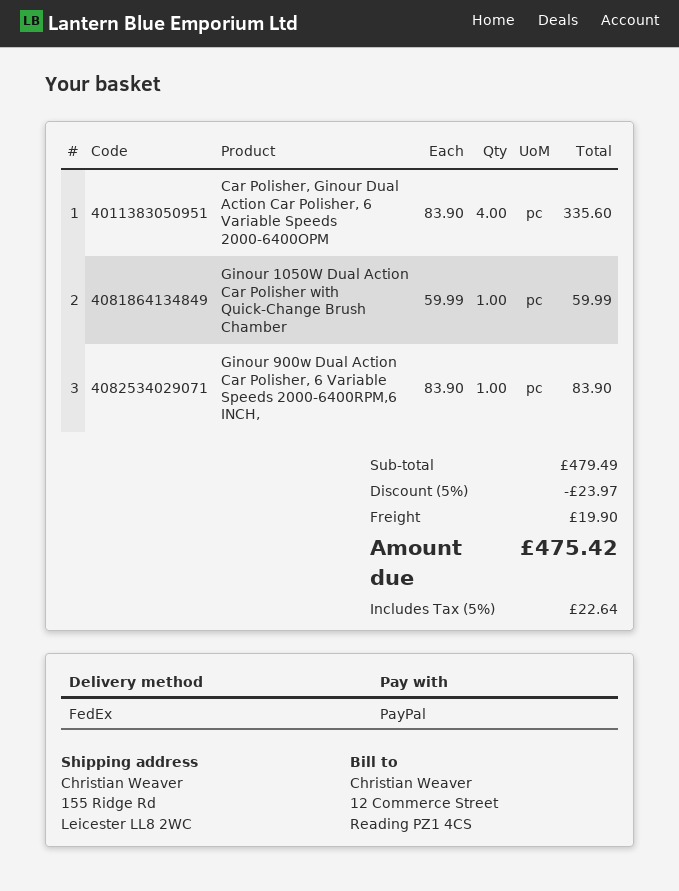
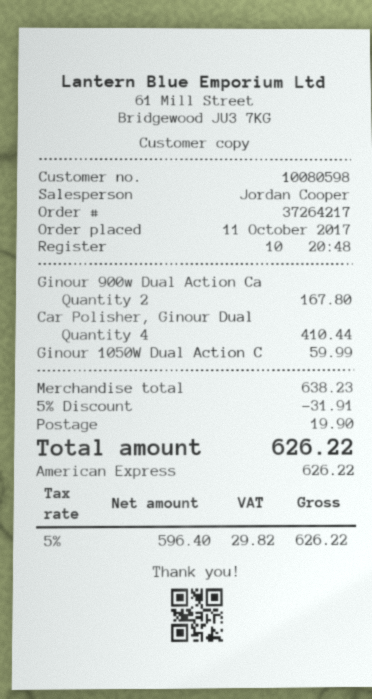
payment method: PayPal -> American Express
Car Polisher, Ginour Dual Action Car Polisher, 6 Variable Speeds 2000-6400OPM: 4 for 335.60 -> 4 for 410.44
Ginour 900w Dual Action Car Polisher, 6 Variable Speeds 2000-6400RPM,6 INCH,: 1 for 83.90 -> 2 for 167.80
subtotal: 479.49 -> 638.23
discount: 5% = 23.97 -> 5% = 31.91
tax: 5% = 22.64 -> 5% = 29.82
total: 475.42 -> 626.22

